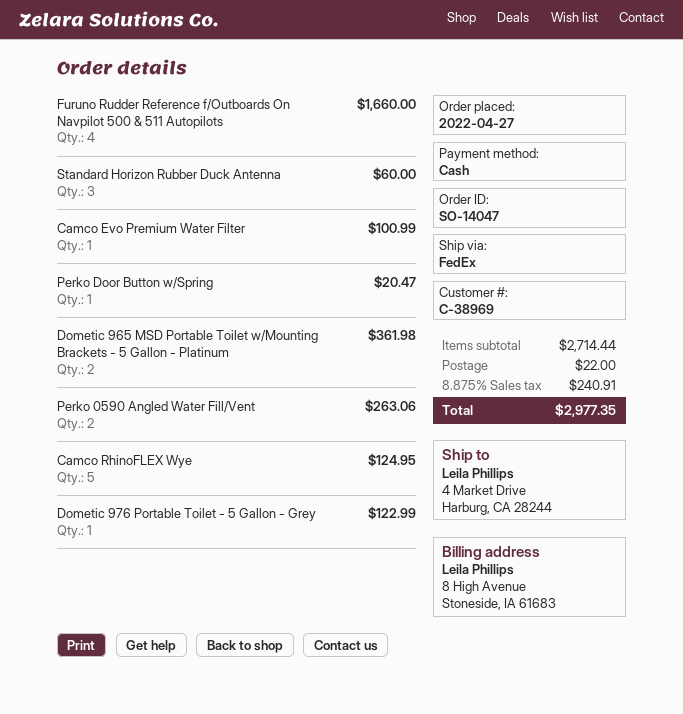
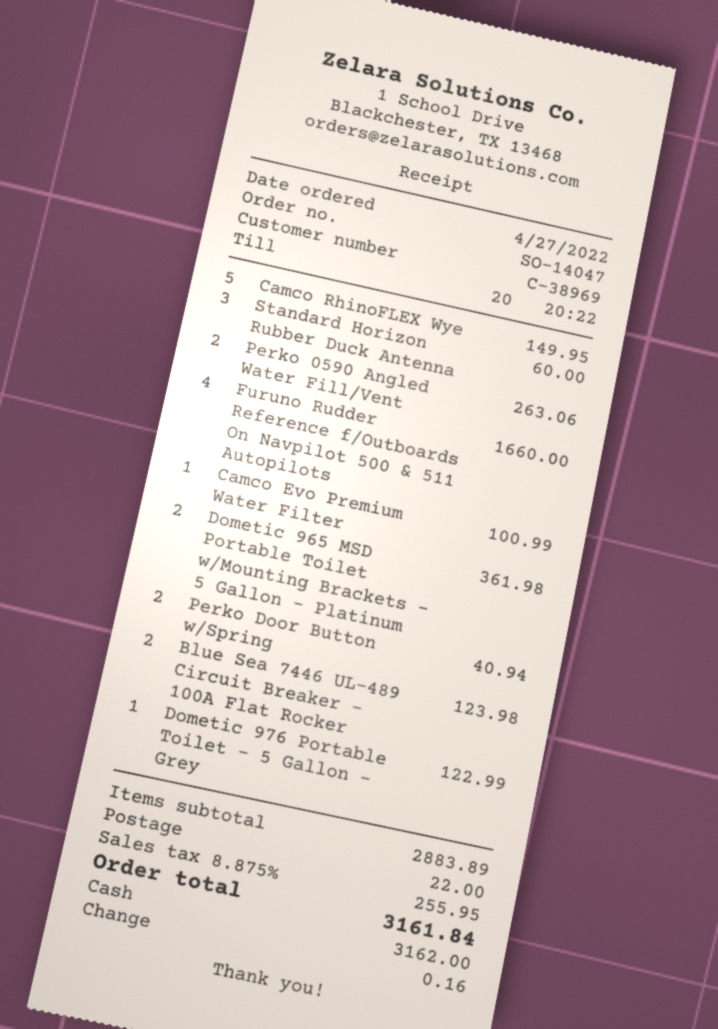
Perko Door Button w/Spring: 1 for 20.47 -> 2 for 40.94
Camco RhinoFLEX Wye: 5 for 124.95 -> 5 for 149.95
Blue Sea 7446 UL-489 Circuit Breaker - 100A Flat Rocker: none -> 2 for 123.98
subtotal: 2714.44 -> 2883.89
tax: 8.875% = 240.91 -> 8.875% = 255.95
total: 2977.35 -> 3161.84

